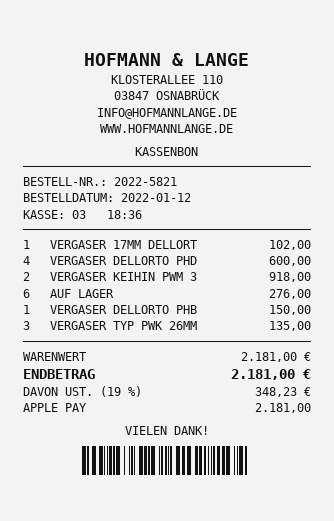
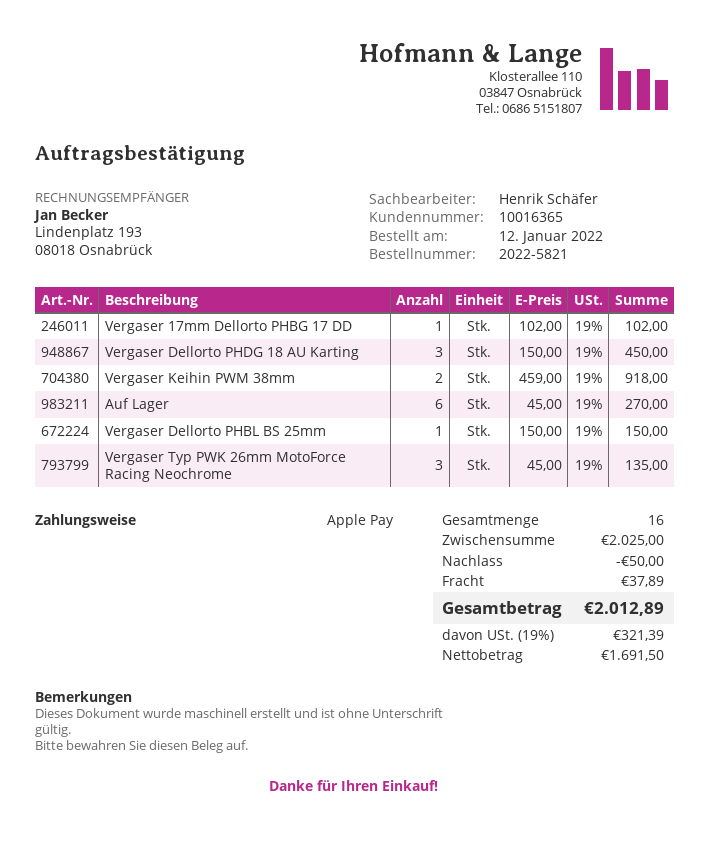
VERGASER DELLORTO PHD: 4 for 600.00 -> 3 for 450.00
AUF LAGER: 6 for 276.00 -> 6 for 270.00
subtotal: 2181.00 -> 2025.00
discount: none -> 50.00
shipping: none -> 37.89
tax: 19% = 348.23 -> 19% = 321.39
total: 2181.00 -> 2012.89

